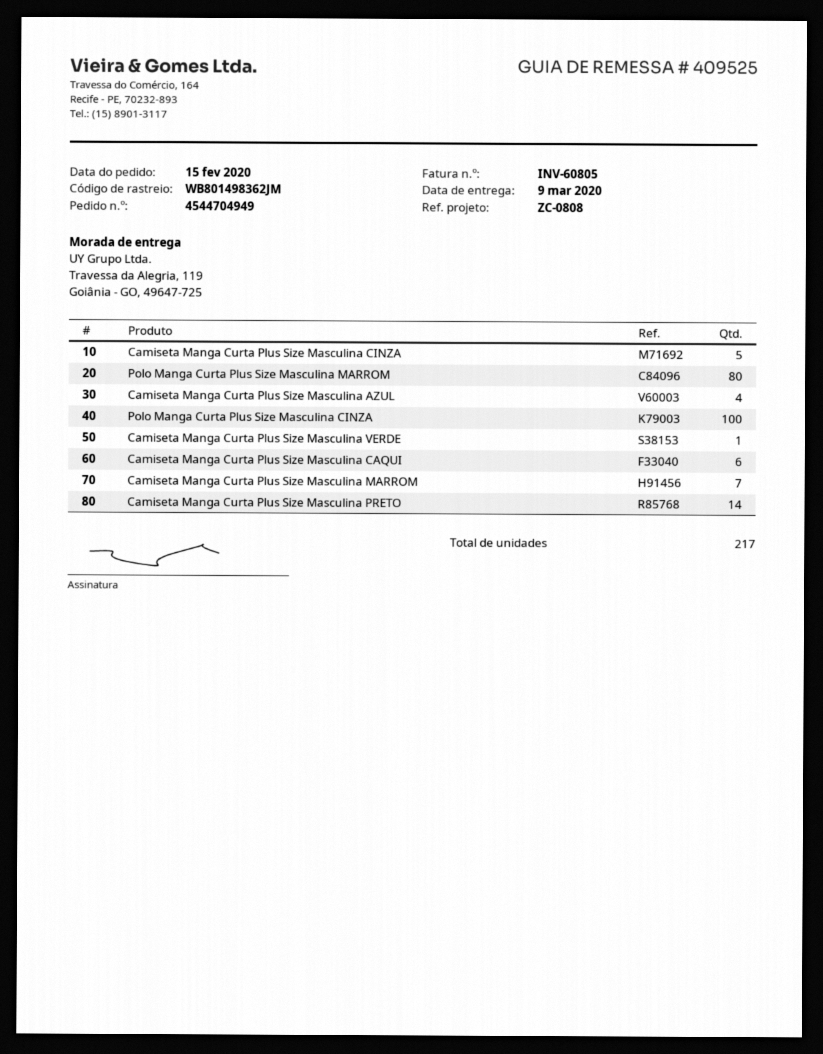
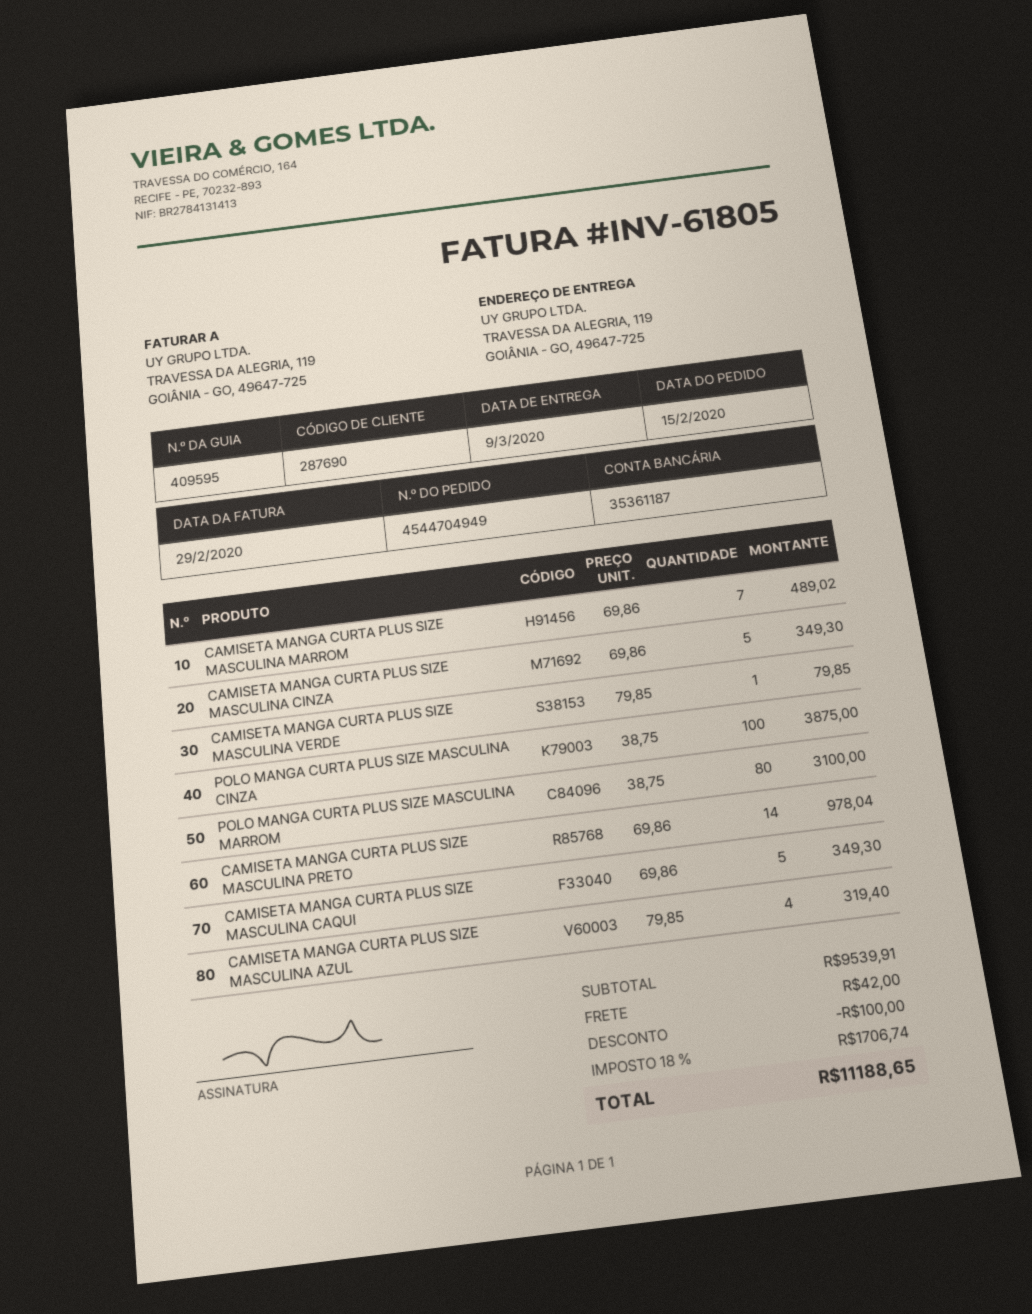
delivery note number: 409525 -> 409595
invoice number: INV-60805 -> INV-61805
Camiseta Manga Curta Plus Size Masculina CAQUI: 6 -> 5

